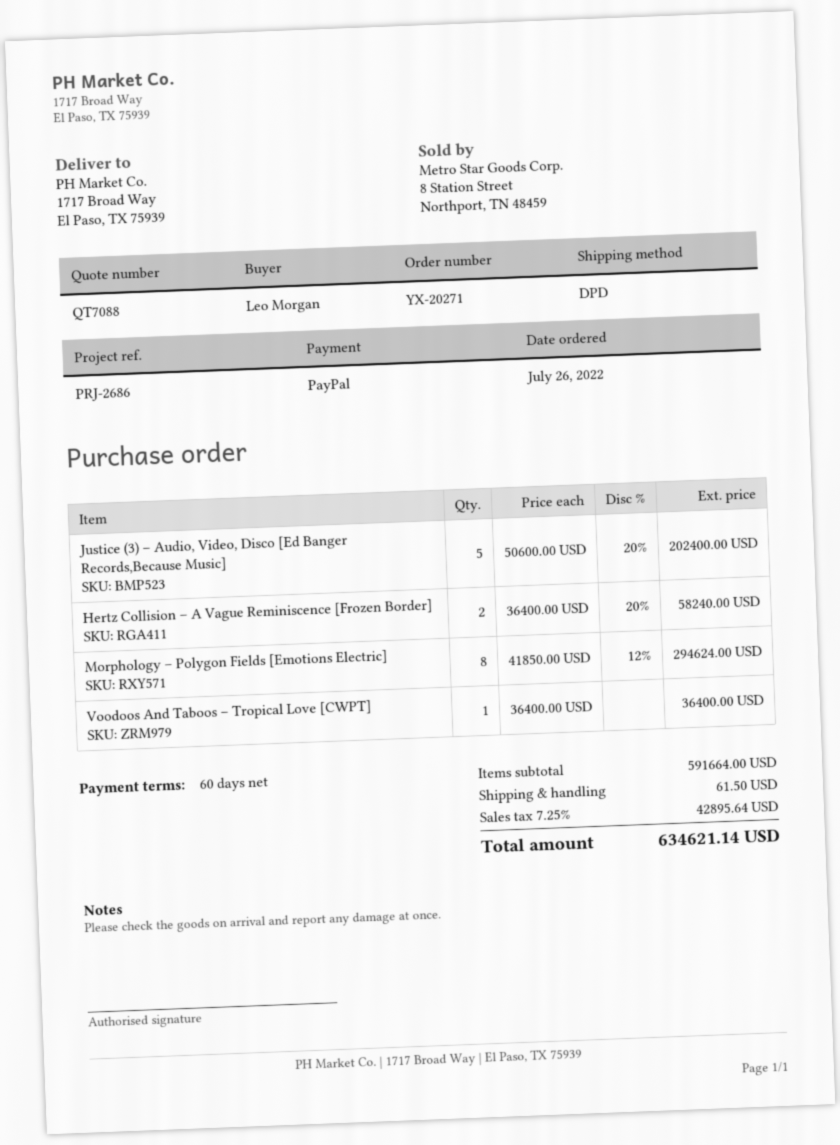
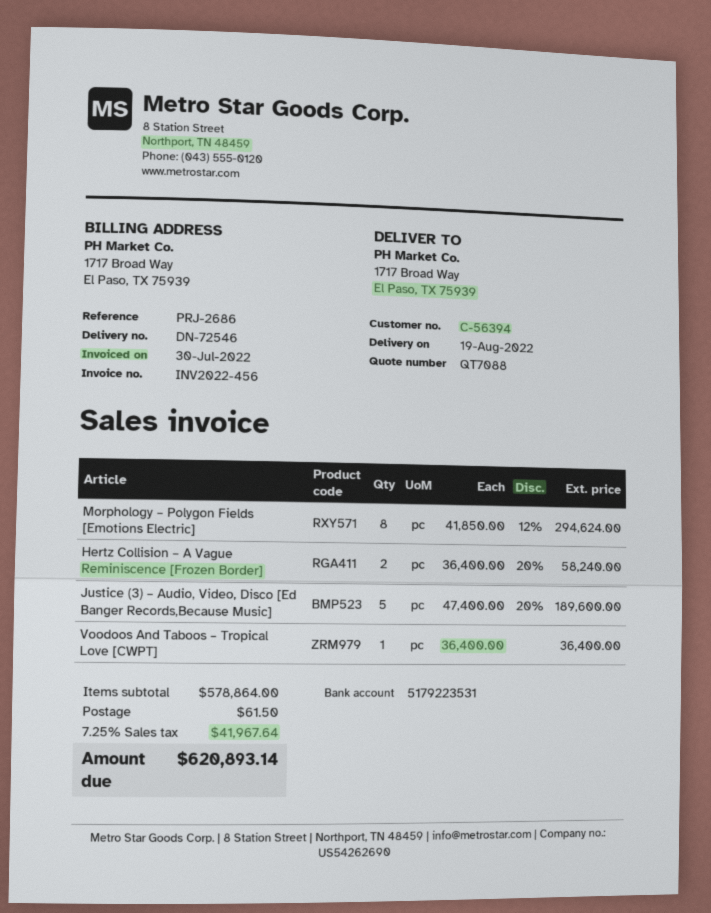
Justice (3) – Audio, Video, Disco [Ed Banger Records,Because Music]: 5 x 50600.00 - 20% = 202400.00 -> 5 x 47400.00 - 20% = 189600.00
subtotal: 591664.00 -> 578864.00
tax: 7.25% = 42895.64 -> 7.25% = 41967.64
total: 634621.14 -> 620893.14

